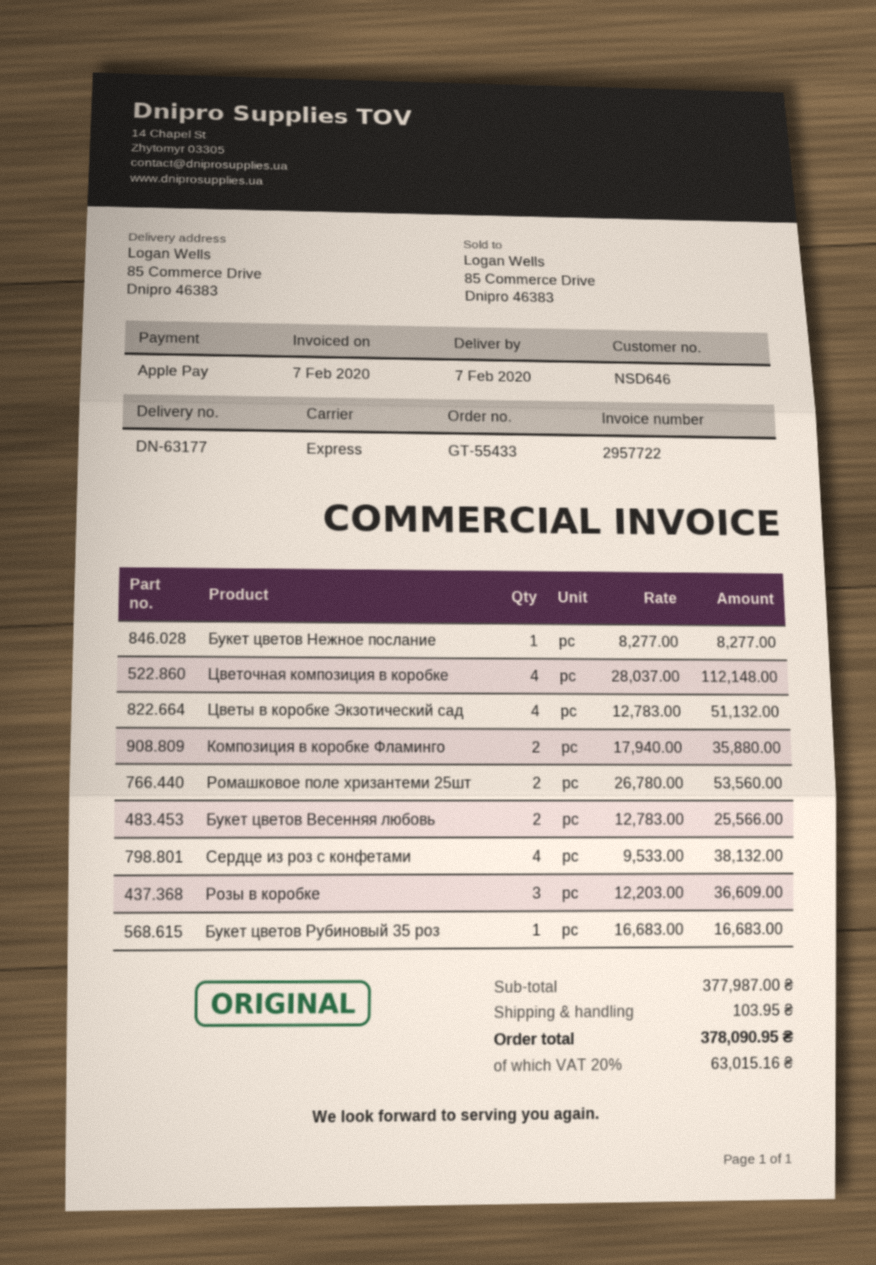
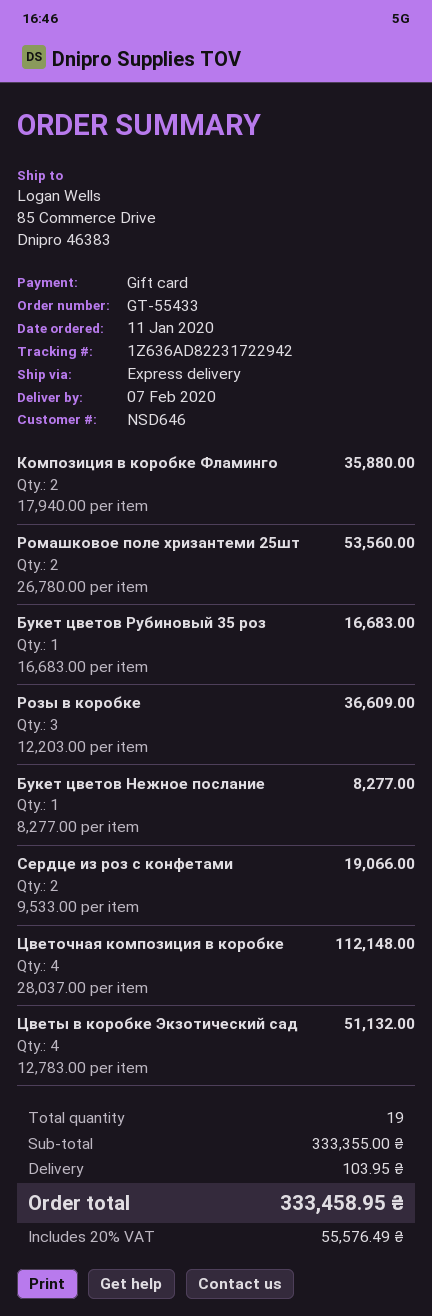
payment method: Apple Pay -> gift card
Букет цветов Весенняя любовь: 2 x 12783.00 = 25566.00 -> none
Сердце из роз с конфетами: 4 x 9533.00 = 38132.00 -> 2 x 9533.00 = 19066.00
subtotal: 377987.00 -> 333355.00
tax: 20% = 63015.16 -> 20% = 55576.49
total: 378090.95 -> 333458.95

